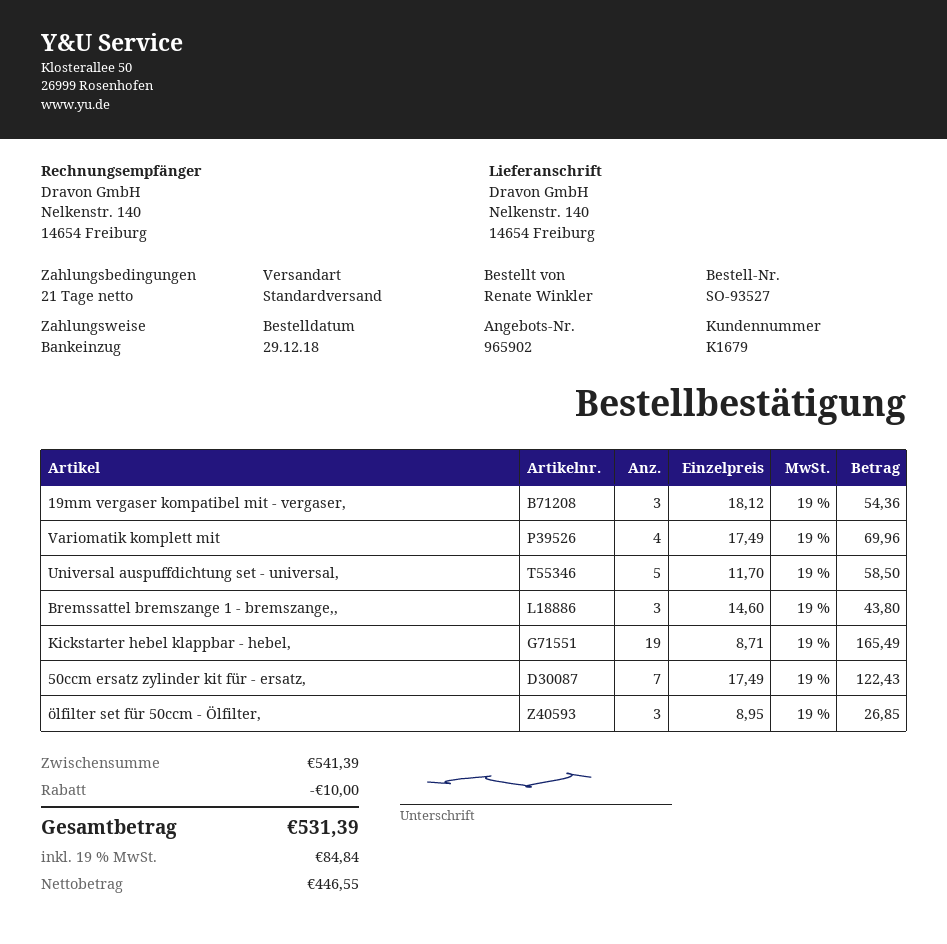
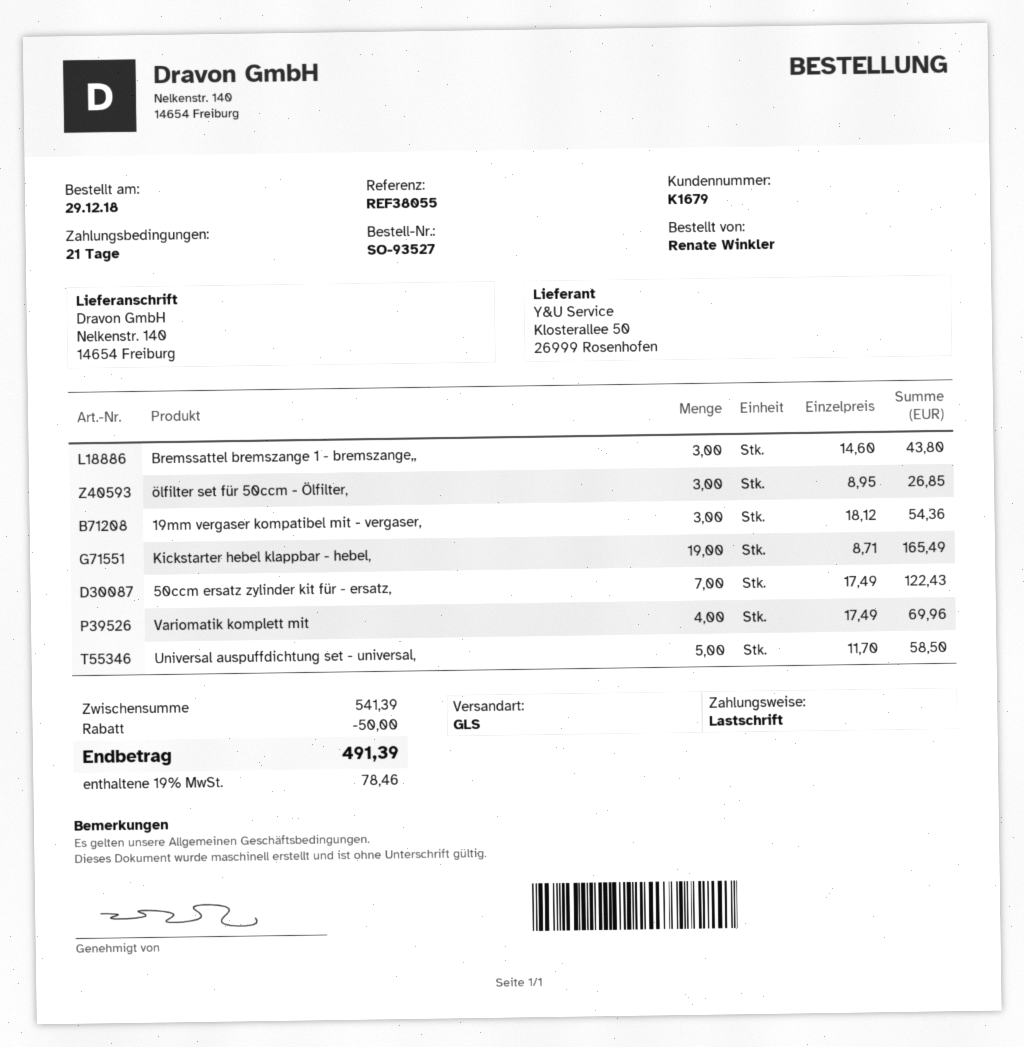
shipping method: standard -> GLS
discount: 10.00 -> 50.00
tax: 19% = 84.84 -> 19% = 78.46
total: 531.39 -> 491.39

